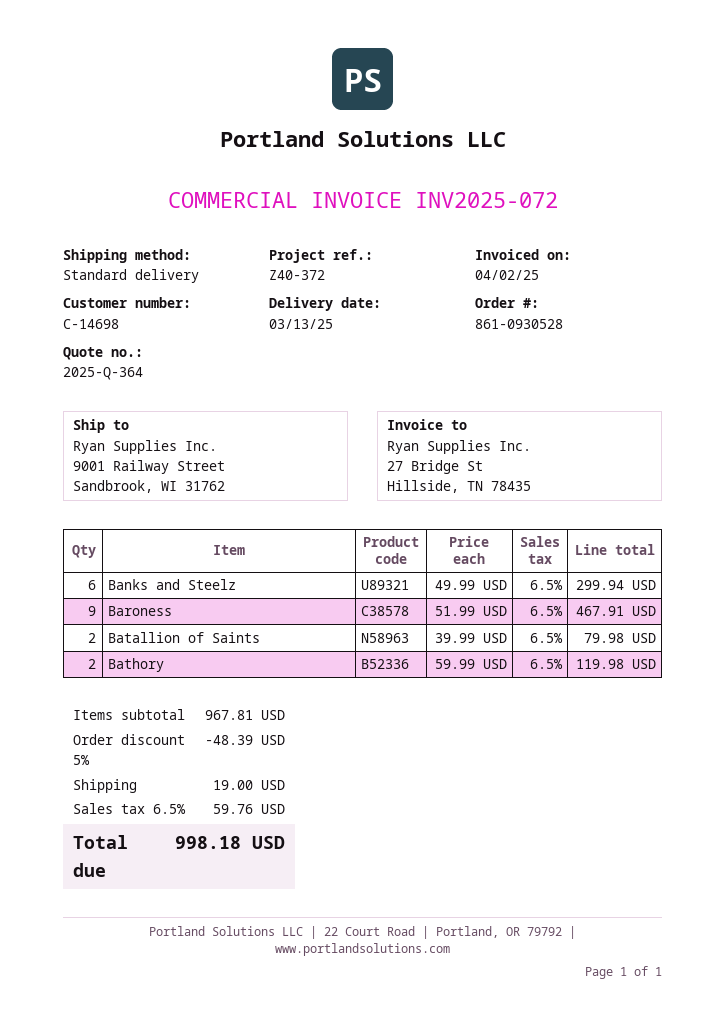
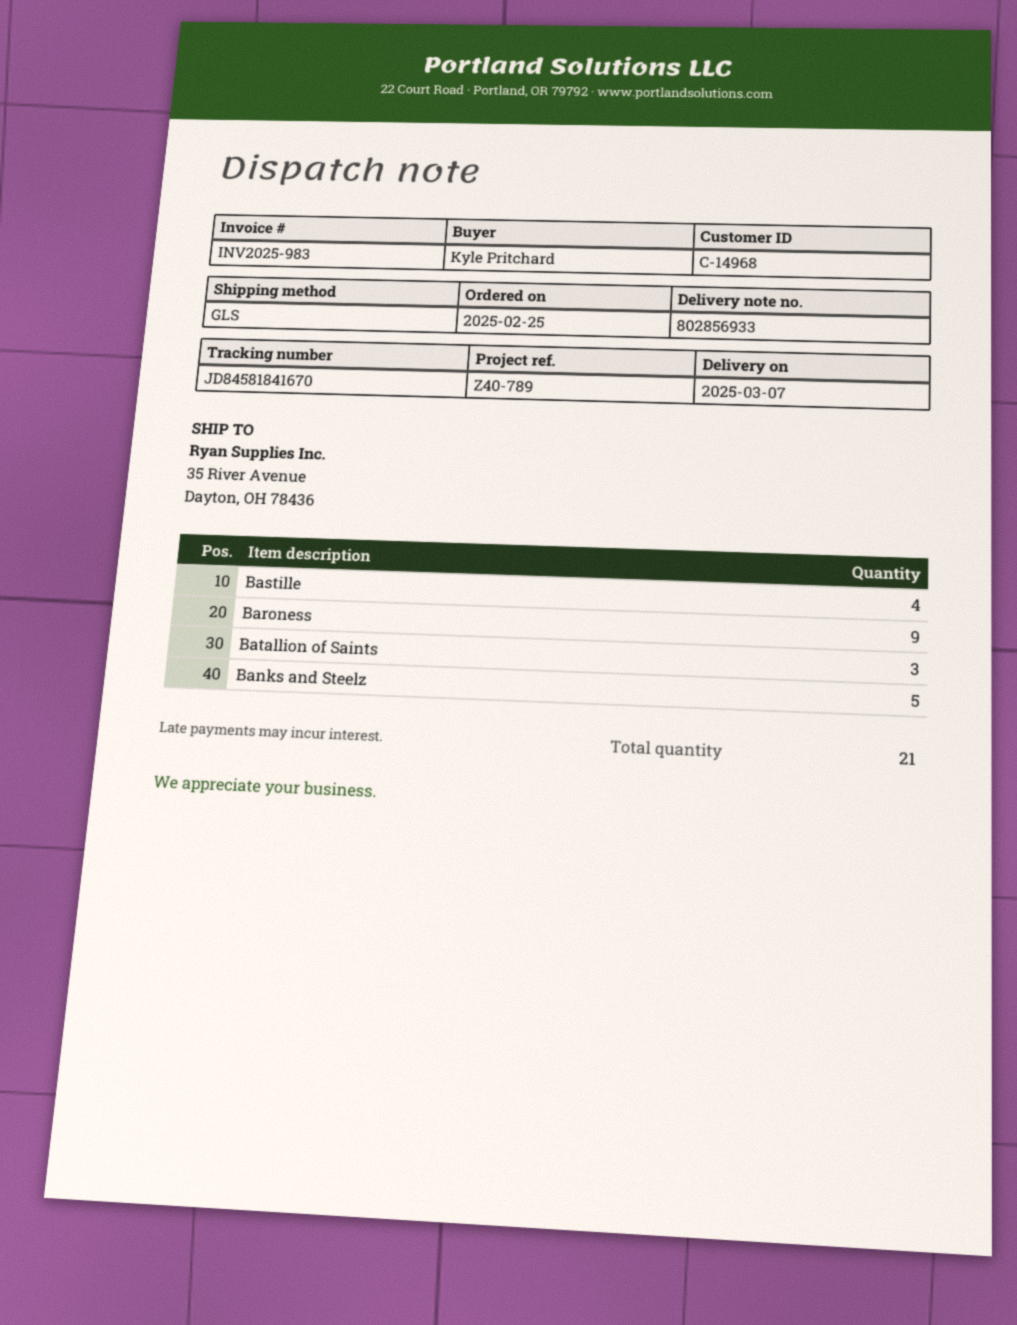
delivery date: 2025-03-13 -> 2025-03-07
invoice number: INV2025-072 -> INV2025-983
customer number: C-14698 -> C-14968
reference: Z40-372 -> Z40-789
shipping method: standard -> GLS
ship to: 9001 Railway Street, Sandbrook, WI 31762 -> 35 River Avenue, Dayton, OH 78436
Banks and Steelz: 6 -> 5
Batallion of Saints: 2 -> 3
Bathory: 2 -> none
Bastille: none -> 4

